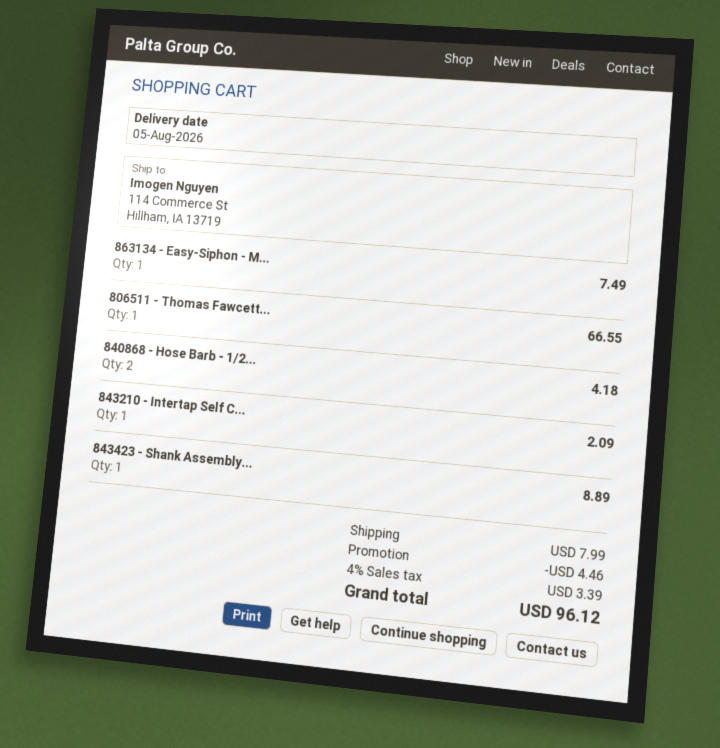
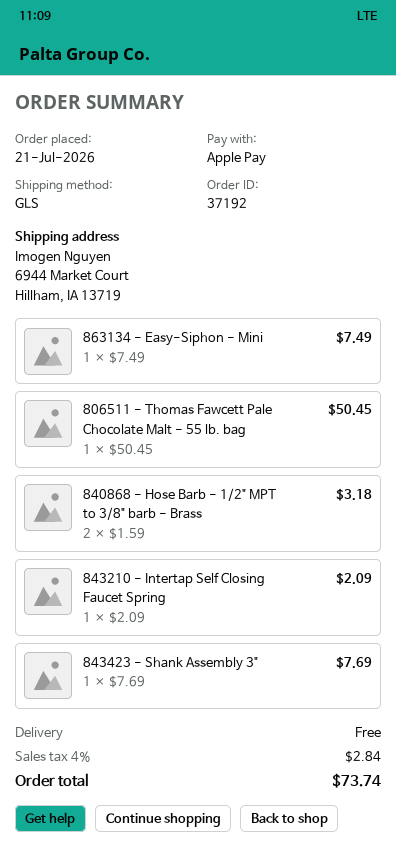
ship to: 114 Commerce St, Hillham, IA 13719 -> 6944 Market Court, Hillham, IA 13719
806511 - Thomas Fawcett...: 1 for 66.55 -> 1 for 50.45
840868 - Hose Barb - 1/2...: 2 for 4.18 -> 2 for 3.18
843423 - Shank Assembly...: 1 for 8.89 -> 1 for 7.69
discount: 4.46 -> none
shipping: 7.99 -> 0.00
tax: 4% = 3.39 -> 4% = 2.84
total: 96.12 -> 73.74

